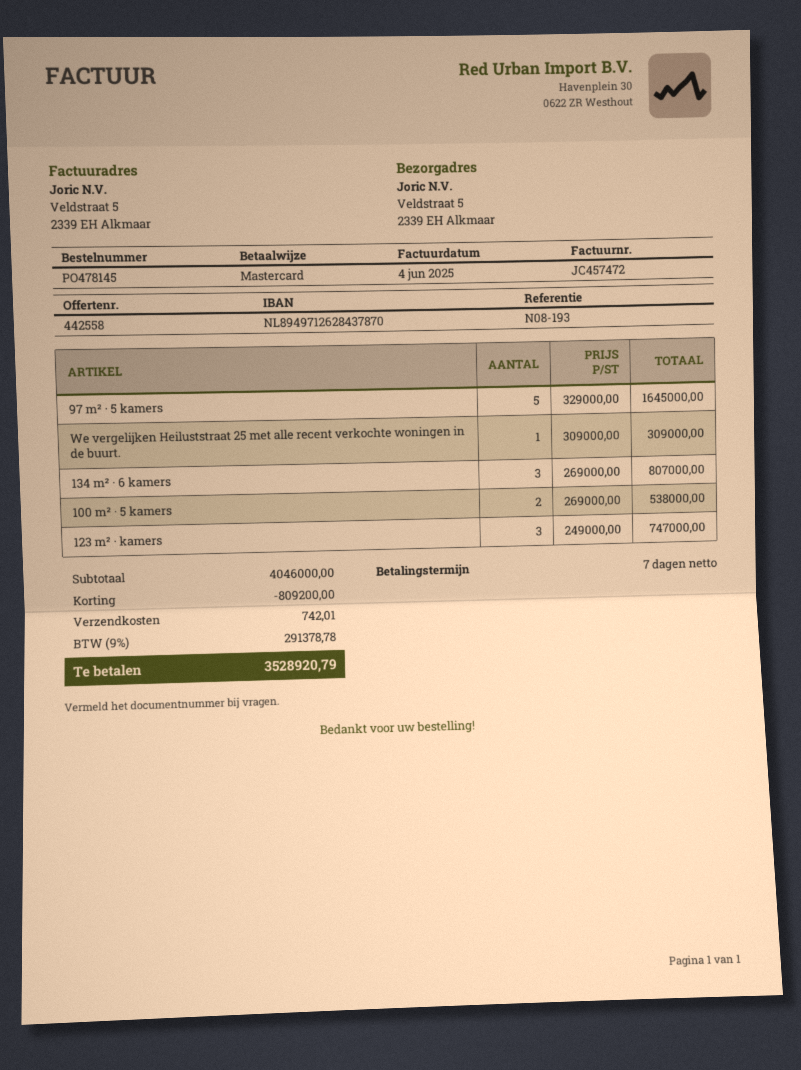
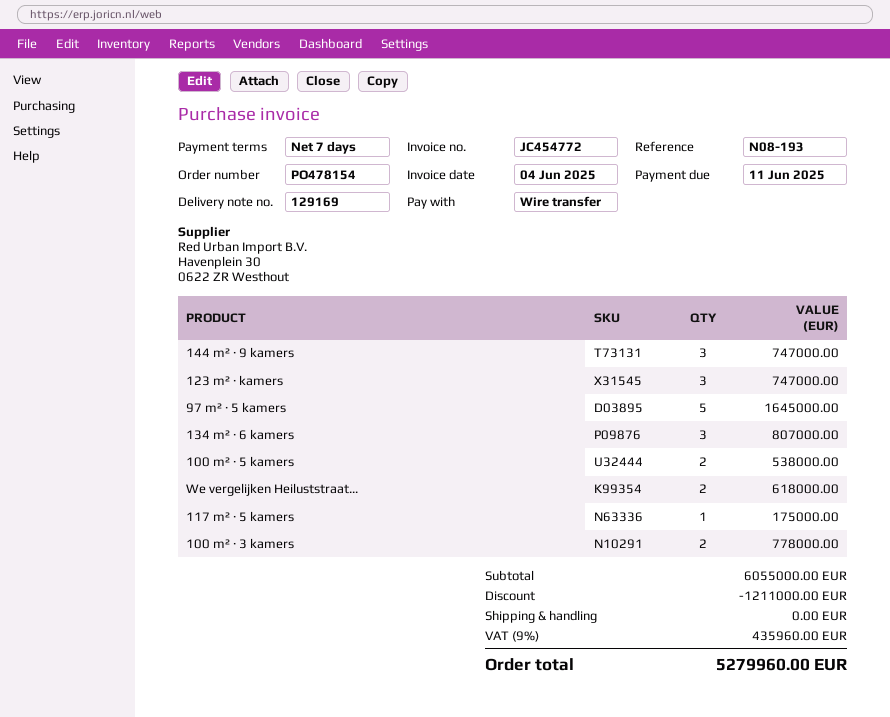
order number: PO478145 -> PO478154
invoice number: JC457472 -> JC454772
payment method: Mastercard -> bank transfer
We vergelijken Heiluststraat 25 met alle recent verkochte woningen in de buurt.: 1 for 309000.00 -> 2 for 618000.00
144 m² · 9 kamers: none -> 3 for 747000.00
117 m² · 5 kamers: none -> 1 for 175000.00
100 m² · 3 kamers: none -> 2 for 778000.00
subtotal: 4046000.00 -> 6055000.00
discount: 809200.00 -> 1211000.00
shipping: 742.01 -> 0.00
tax: 9% = 291378.78 -> 9% = 435960.00
total: 3528920.79 -> 5279960.00

